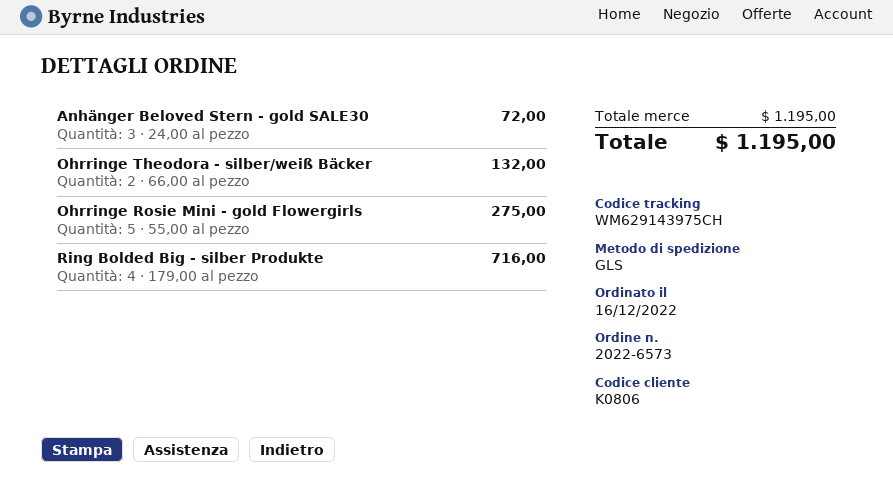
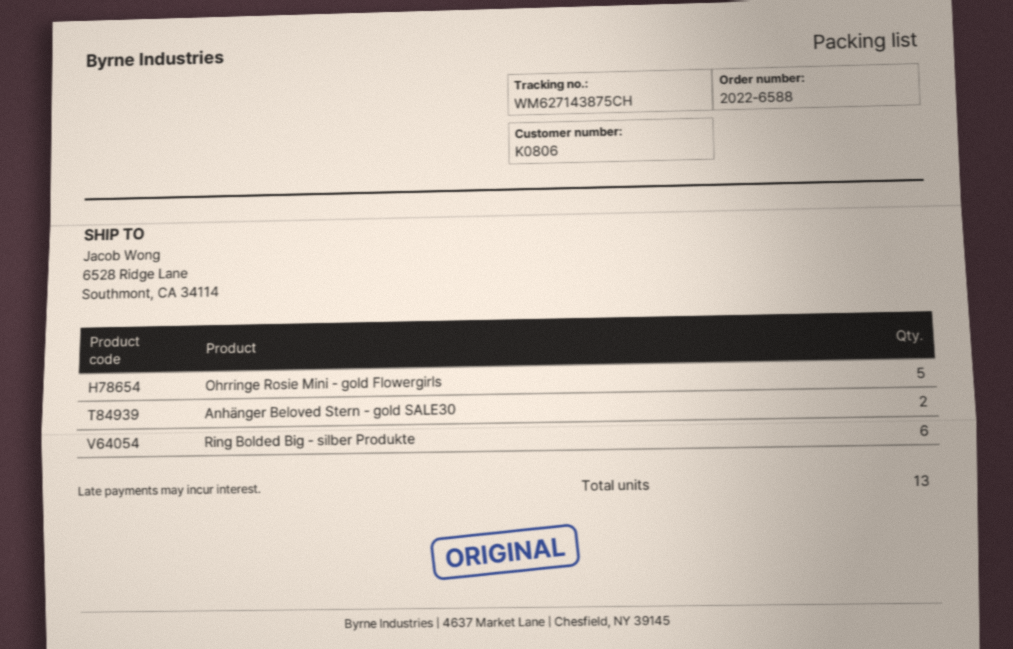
order number: 2022-6573 -> 2022-6588
tracking number: WM629143975CH -> WM627143875CH
Anhänger Beloved Stern - gold SALE30: 3 -> 2
Ohrringe Theodora - silber/weiß Bäcker: 2 -> none
Ring Bolded Big - silber Produkte: 4 -> 6

